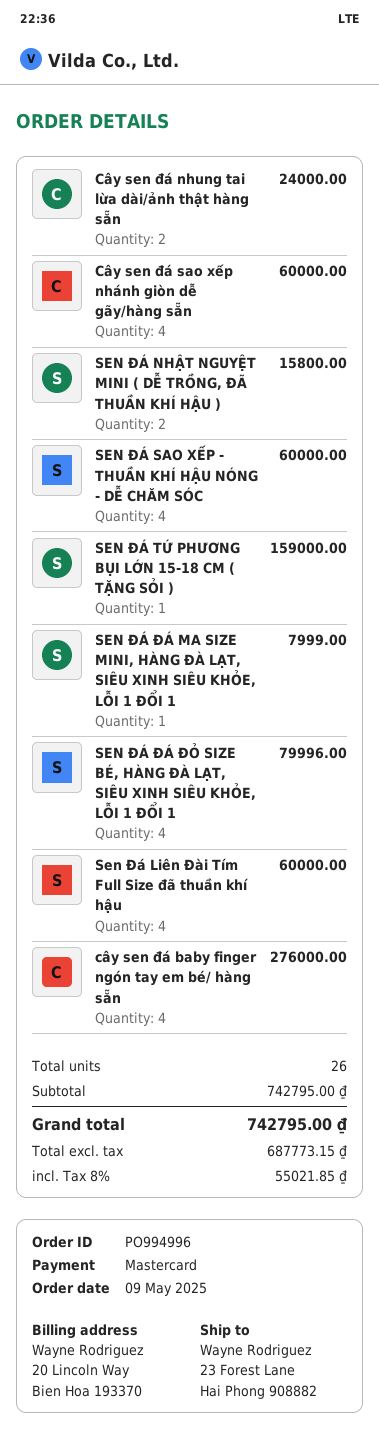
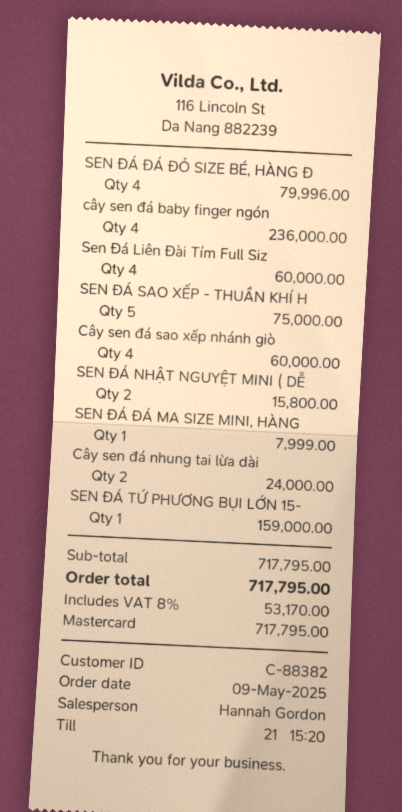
SEN ĐÁ SAO XẾP - THUẦN KHÍ HẬU NÓNG - DỄ CHĂM SÓC: 4 for 60000.00 -> 5 for 75000.00
cây sen đá baby finger ngón tay em bé/ hàng sẵn: 4 for 276000.00 -> 4 for 236000.00
subtotal: 742795.00 -> 717795.00
tax: 8% = 55021.85 -> 8% = 53170.00
total: 742795.00 -> 717795.00

